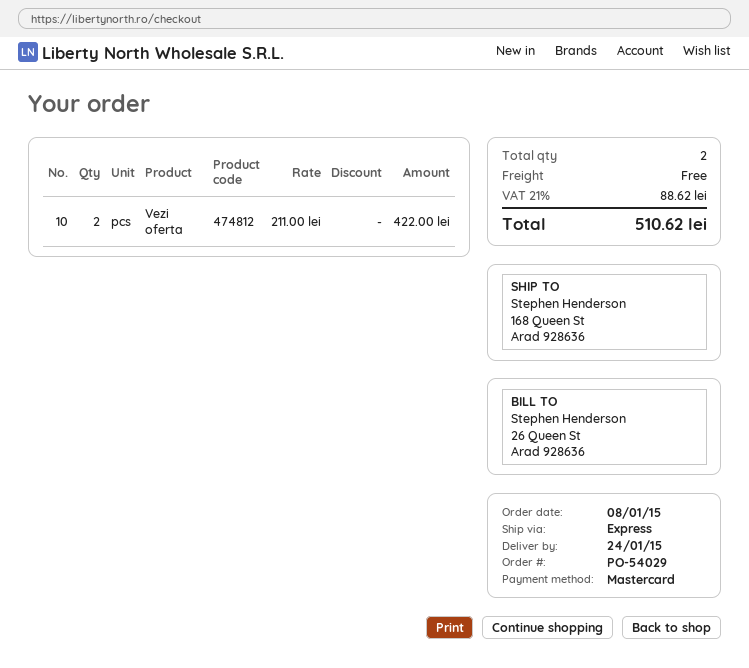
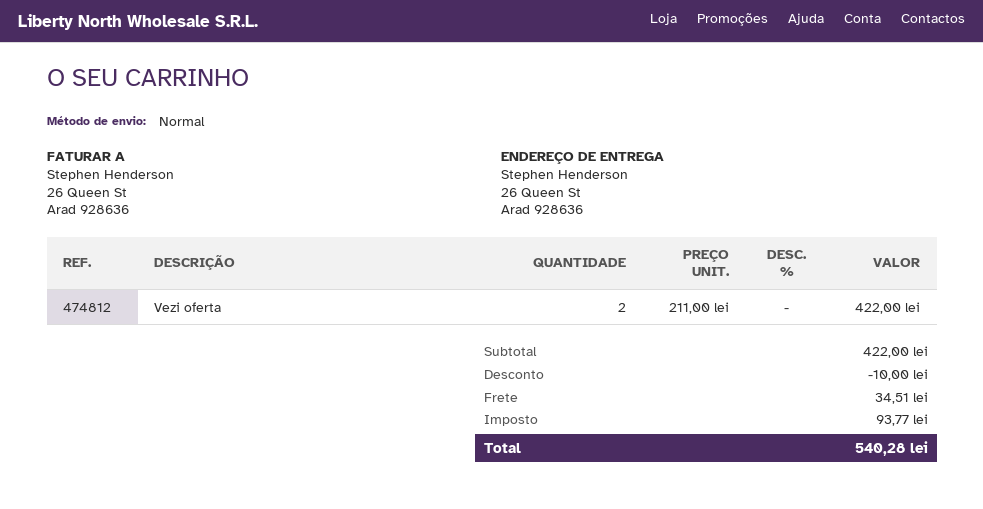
shipping method: express -> standard
ship to: 168 Queen St, Arad 928636 -> 26 Queen St, Arad 928636
discount: none -> 10.00
shipping: 0.00 -> 34.51
tax: 88.62 -> 93.77
total: 510.62 -> 540.28

